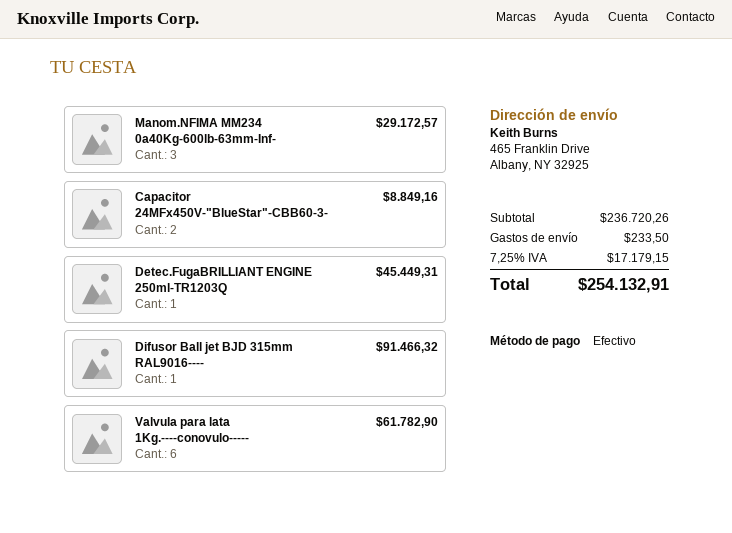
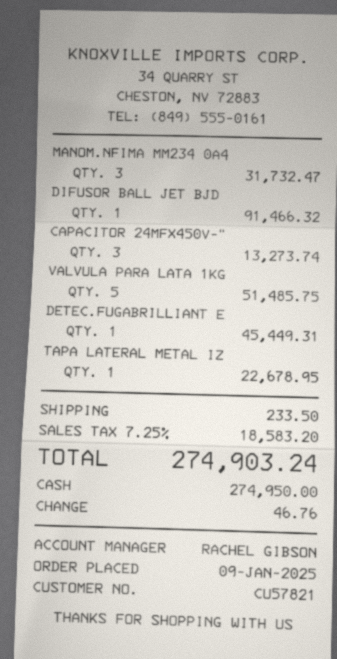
Manom.NFIMA MM234 0a40Kg-600lb-63mm-Inf-: 3 for 29172.57 -> 3 for 31732.47
Capacitor 24MFx450V-"BlueStar"-CBB60-3-: 2 for 8849.16 -> 3 for 13273.74
Valvula para lata 1Kg.----conovulo-----: 6 for 61782.90 -> 5 for 51485.75
TAPA LATERAL METAL IZ: none -> 1 for 22678.95
tax: 7.25% = 17179.15 -> 7.25% = 18583.20
total: 254132.91 -> 274903.24

